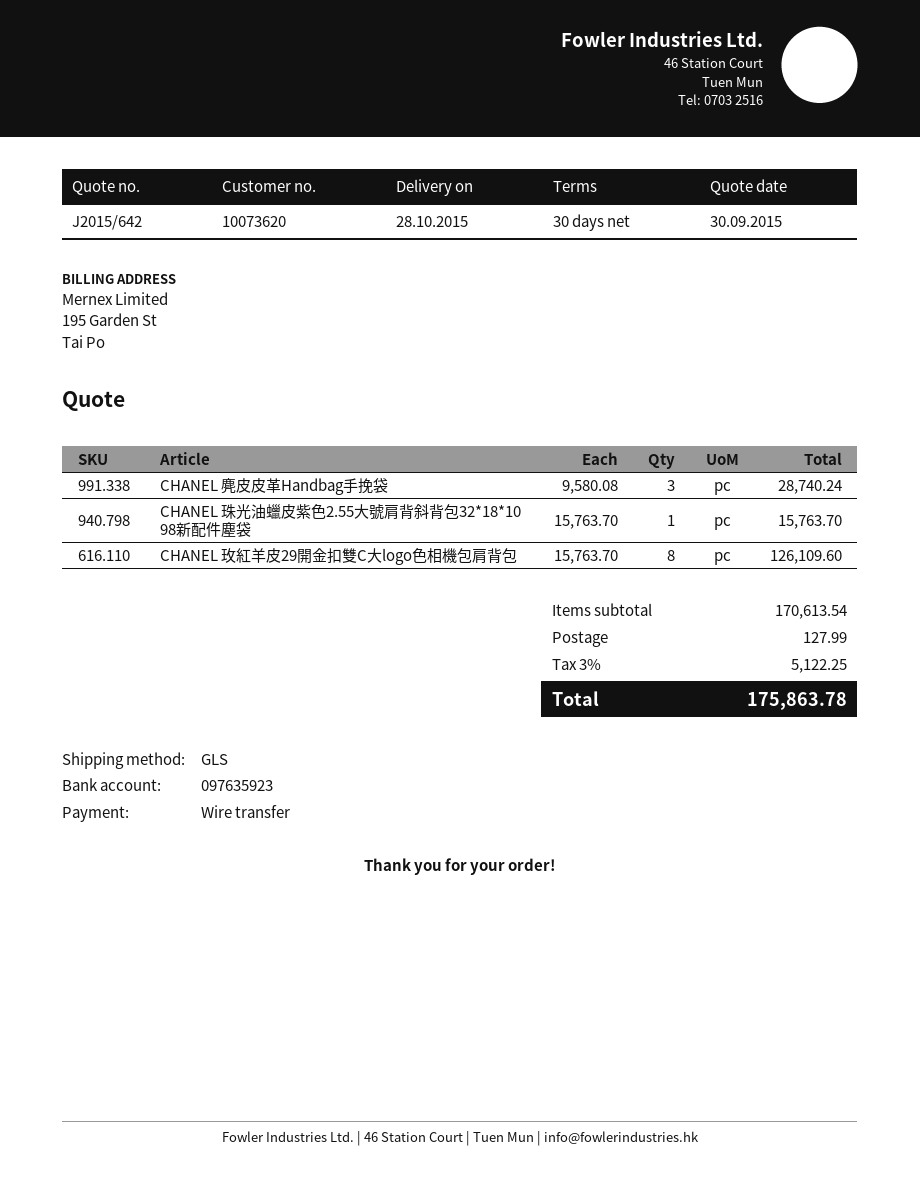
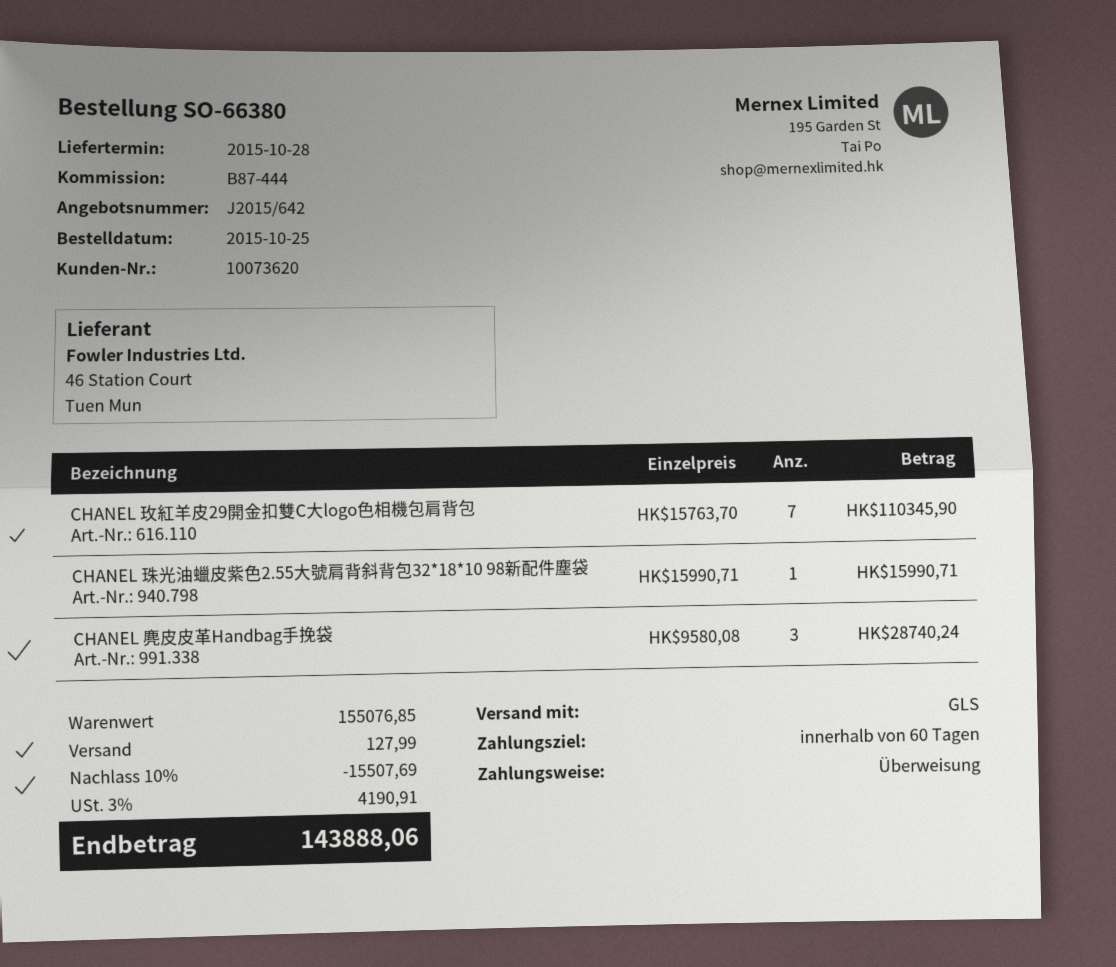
payment terms: 30 days -> 60 days
CHANEL 珠光油蠟皮紫色2.55大號肩背斜背包32*18*10 98新配件塵袋: 1 x 15763.70 = 15763.70 -> 1 x 15990.71 = 15990.71
CHANEL 玫紅羊皮29開金扣雙C大logo色相機包肩背包: 8 x 15763.70 = 126109.60 -> 7 x 15763.70 = 110345.90
subtotal: 170613.54 -> 155076.85
discount: none -> 10% = 15507.69
tax: 3% = 5122.25 -> 3% = 4190.91
total: 175863.78 -> 143888.06

